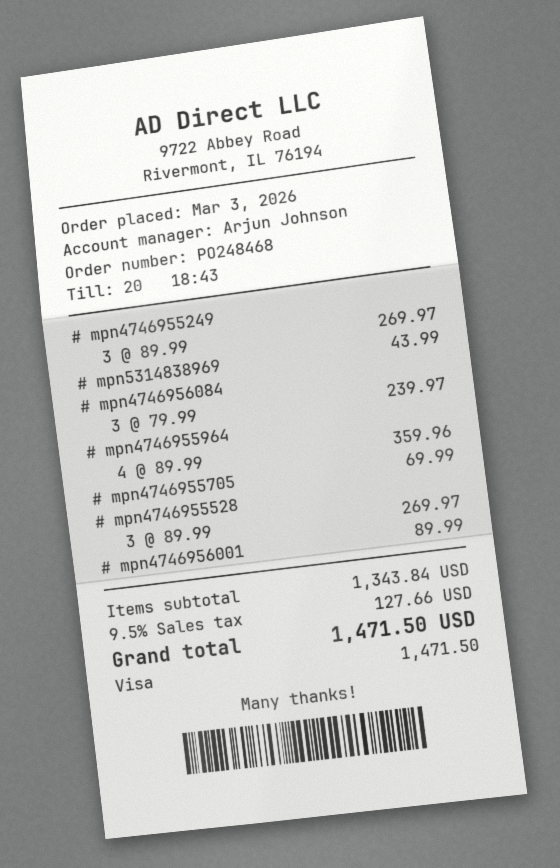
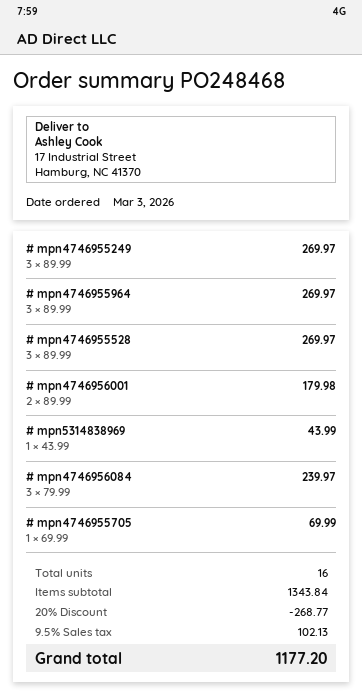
# mpn4746955964: 4 x 89.99 = 359.96 -> 3 x 89.99 = 269.97
# mpn4746956001: 1 x 89.99 = 89.99 -> 2 x 89.99 = 179.98
discount: none -> 20% = 268.77
tax: 9.5% = 127.66 -> 9.5% = 102.13
total: 1471.50 -> 1177.20

